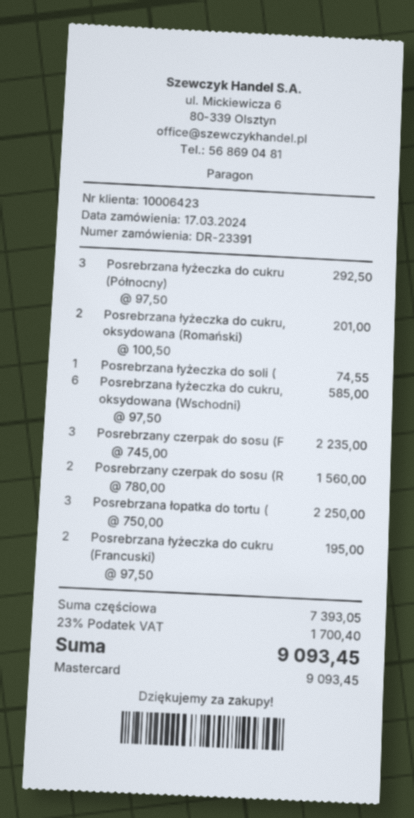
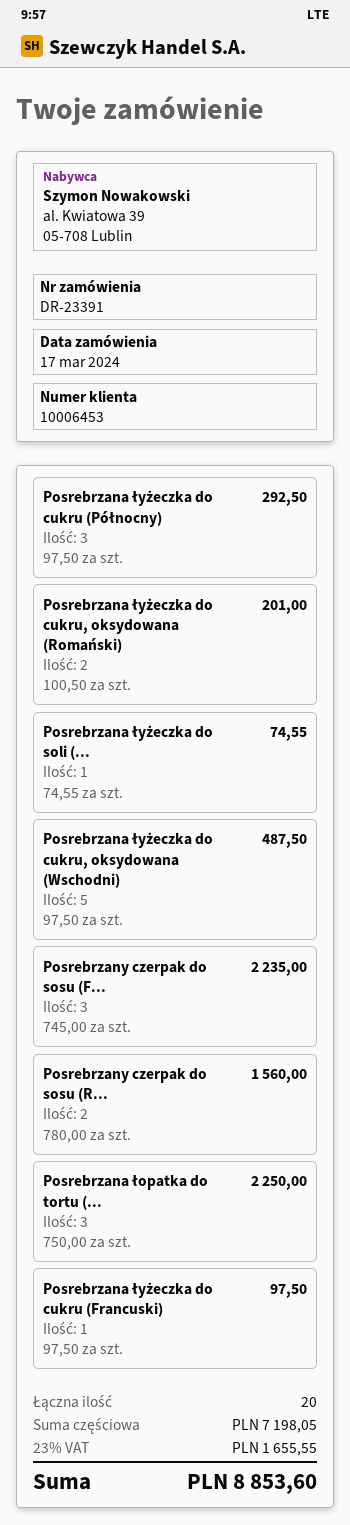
customer number: 10006423 -> 10006453
Posrebrzana łyżeczka do cukru, oksydowana (Wschodni): 6 x 97.50 = 585.00 -> 5 x 97.50 = 487.50
Posrebrzana łyżeczka do cukru (Francuski): 2 x 97.50 = 195.00 -> 1 x 97.50 = 97.50
subtotal: 7393.05 -> 7198.05
tax: 23% = 1700.40 -> 23% = 1655.55
total: 9093.45 -> 8853.60

